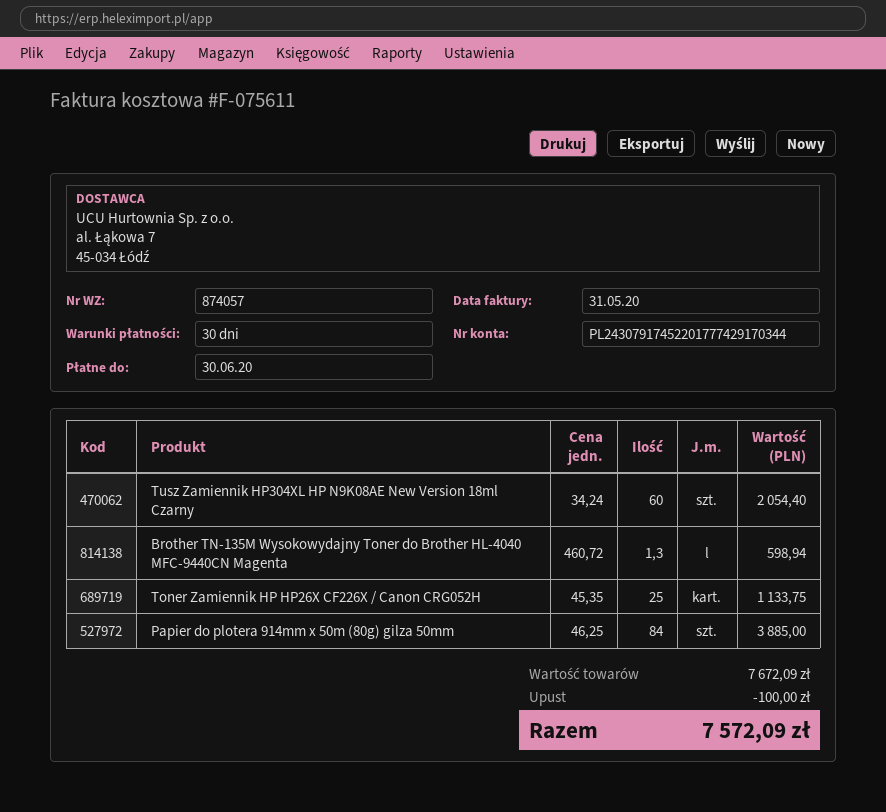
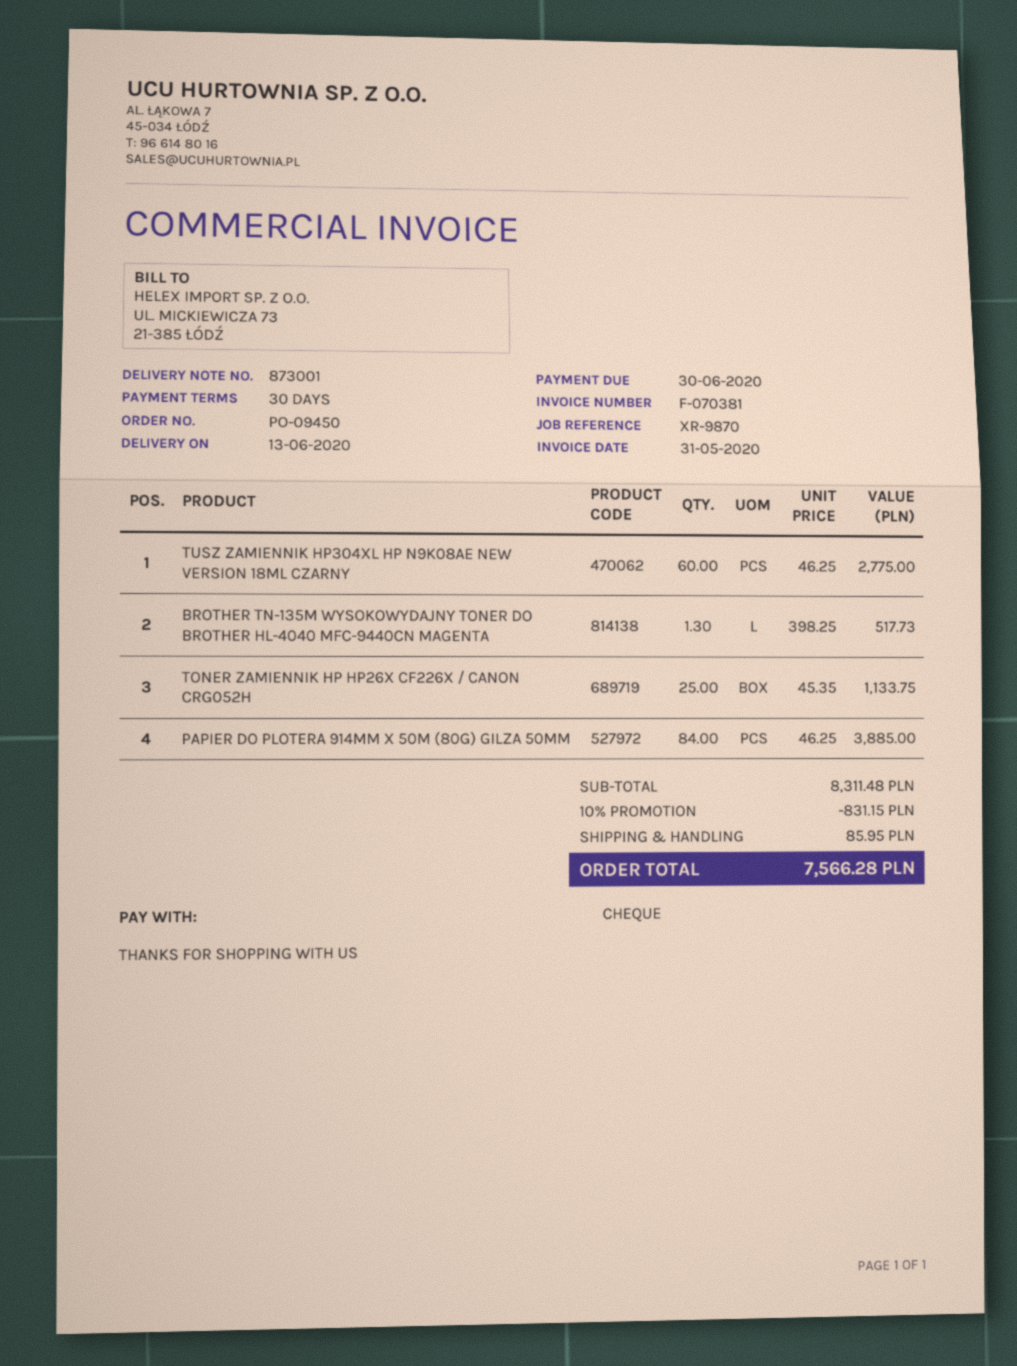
delivery note number: 874057 -> 873001
invoice number: F-075611 -> F-070381
Tusz Zamiennik HP304XL HP N9K08AE New Version 18ml Czarny: 60 x 34.24 = 2054.40 -> 60 x 46.25 = 2775.00
Brother TN-135M Wysokowydajny Toner do Brother HL-4040 MFC-9440CN Magenta: 1.3 x 460.72 = 598.94 -> 1.3 x 398.25 = 517.73
subtotal: 7672.09 -> 8311.48
discount: 100.00 -> 831.15
shipping: none -> 85.95
total: 7572.09 -> 7566.28

